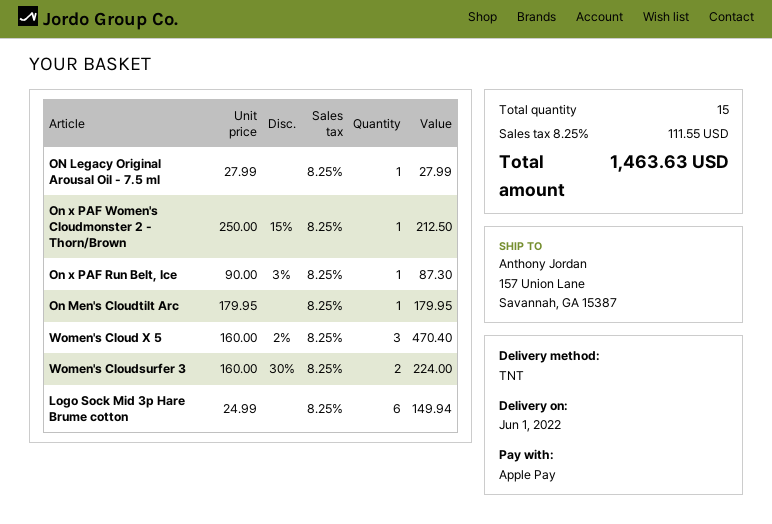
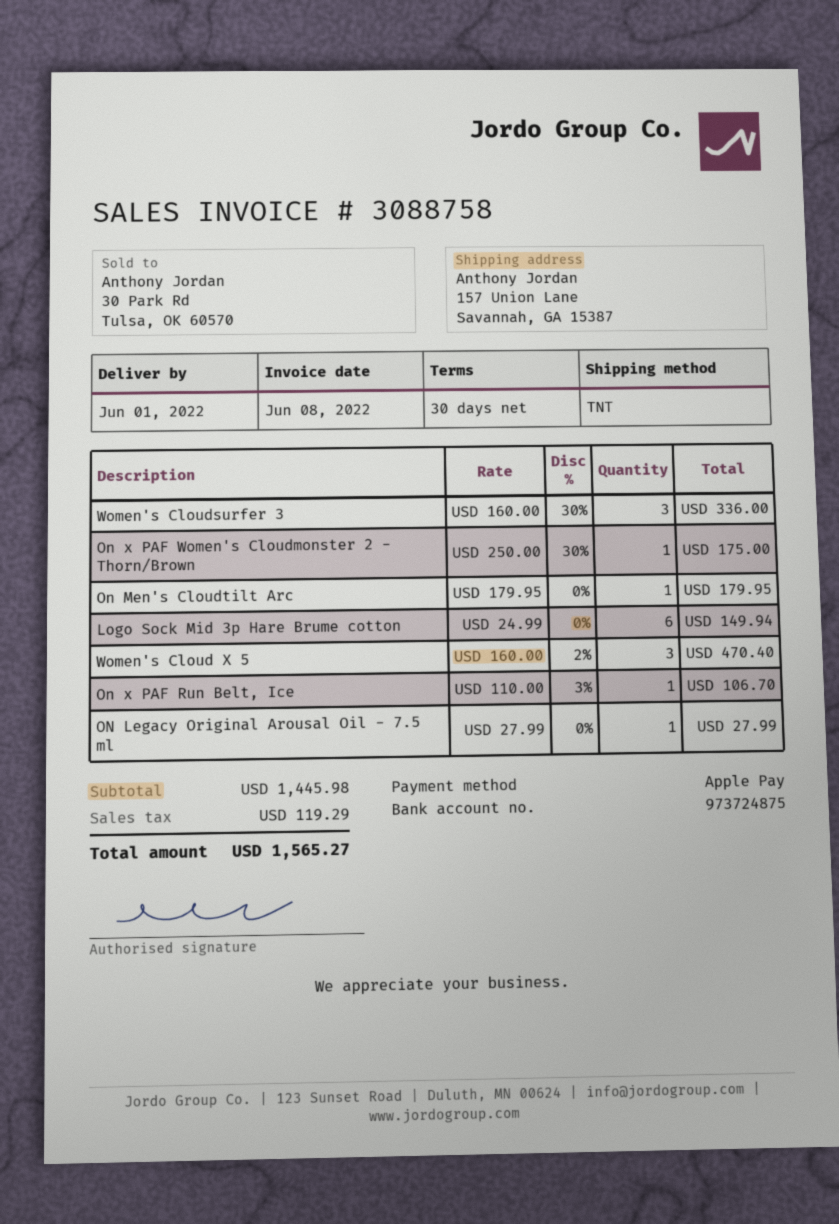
On x PAF Women's Cloudmonster 2 - Thorn/Brown: 1 x 250.00 - 15% = 212.50 -> 1 x 250.00 - 30% = 175.00
On x PAF Run Belt, Ice: 1 x 90.00 - 3% = 87.30 -> 1 x 110.00 - 3% = 106.70
Women's Cloudsurfer 3: 2 x 160.00 - 30% = 224.00 -> 3 x 160.00 - 30% = 336.00
tax: 111.55 -> 119.29
total: 1463.63 -> 1565.27

